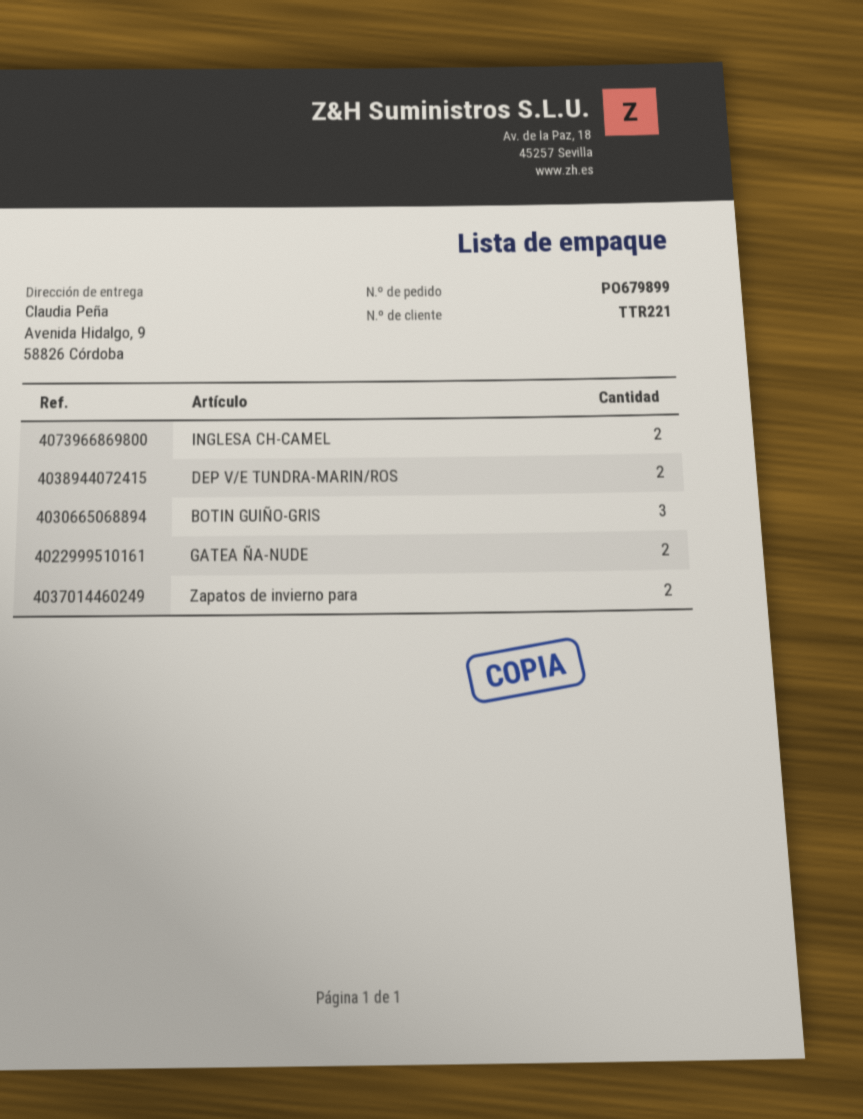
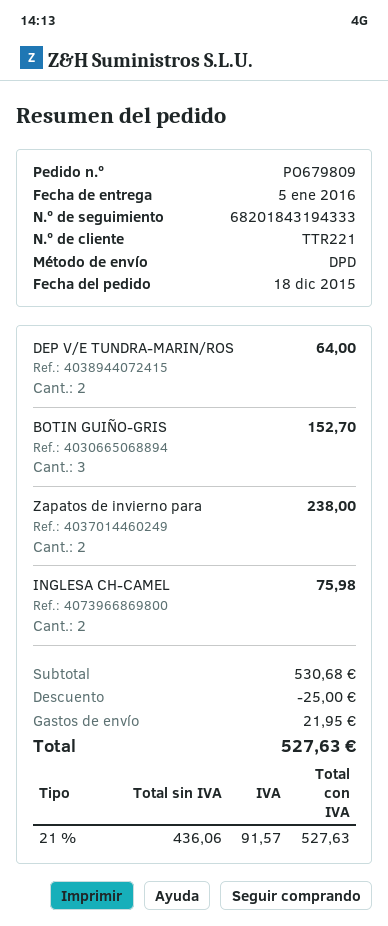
order number: PO679899 -> PO679809
GATEA ÑA-NUDE: 2 -> none

